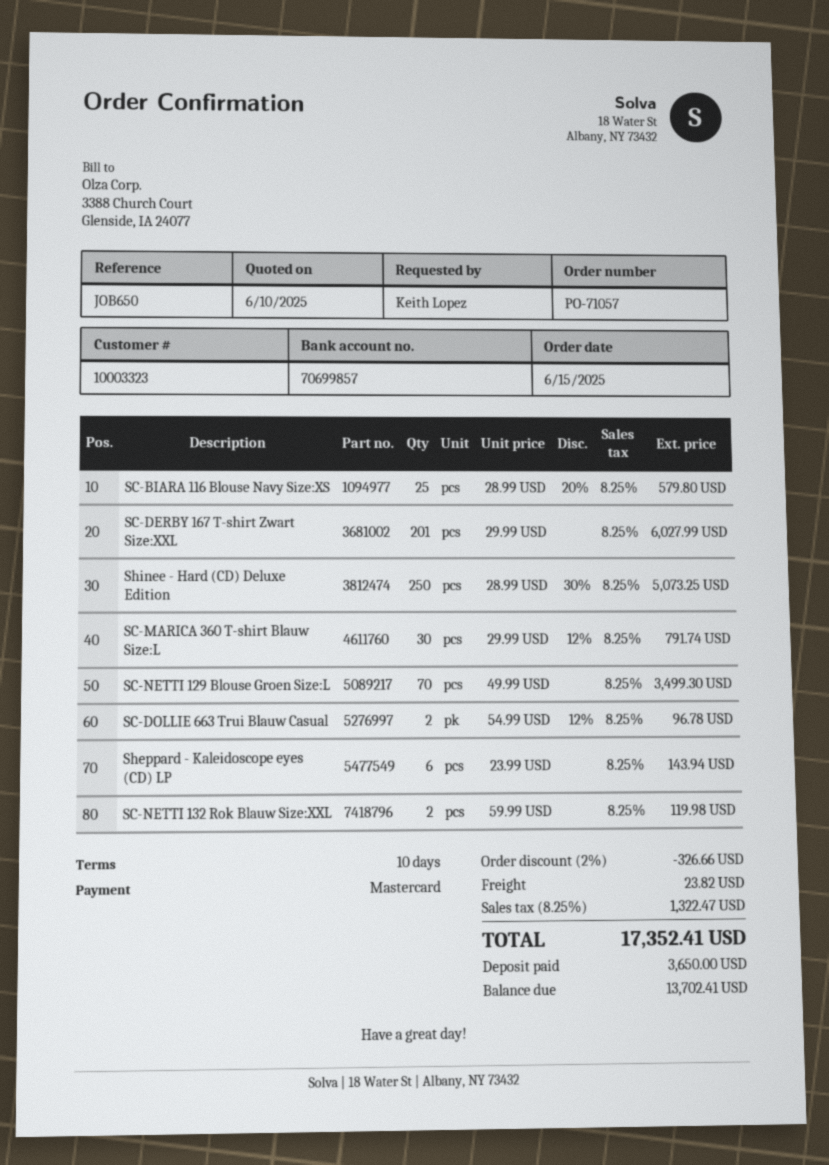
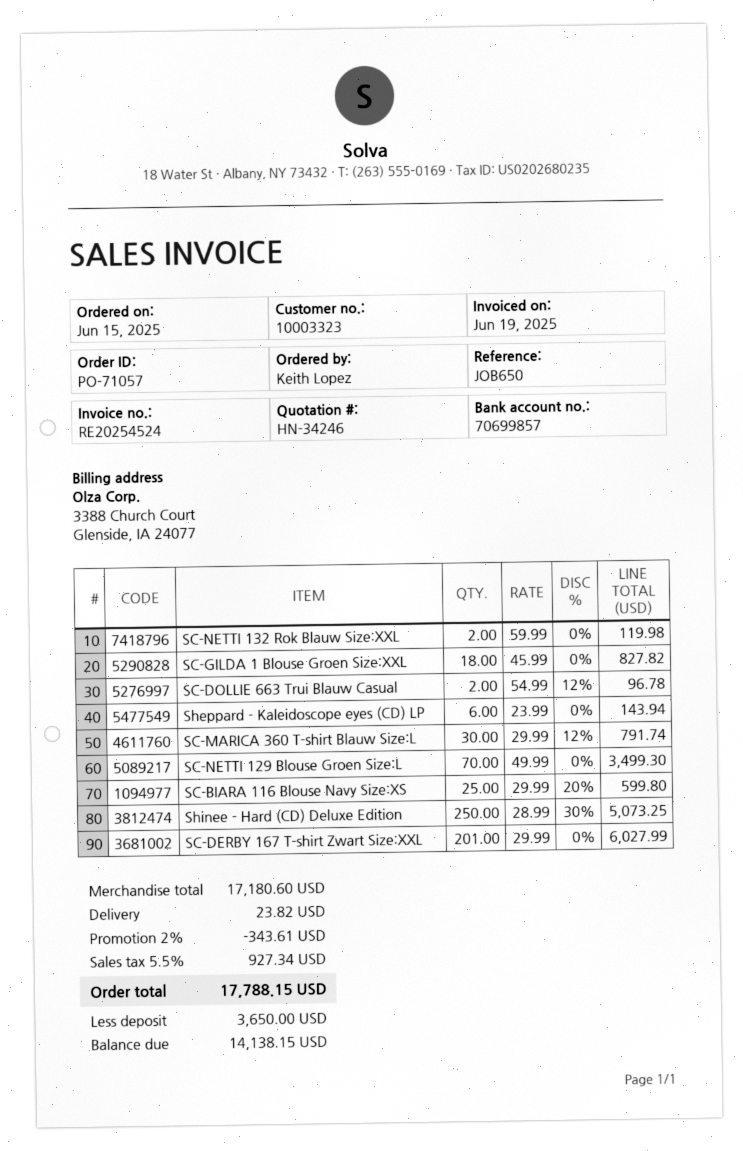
SC-BIARA 116 Blouse Navy Size:XS: 25 x 28.99 - 20% = 579.80 -> 25 x 29.99 - 20% = 599.80
SC-GILDA 1 Blouse Groen Size:XXL: none -> 18 x 45.99 = 827.82
discount: 2% = 326.66 -> 2% = 343.61
tax: 8.25% = 1322.47 -> 5.5% = 927.34
total: 17352.41 -> 17788.15
balance: 13702.41 -> 14138.15

